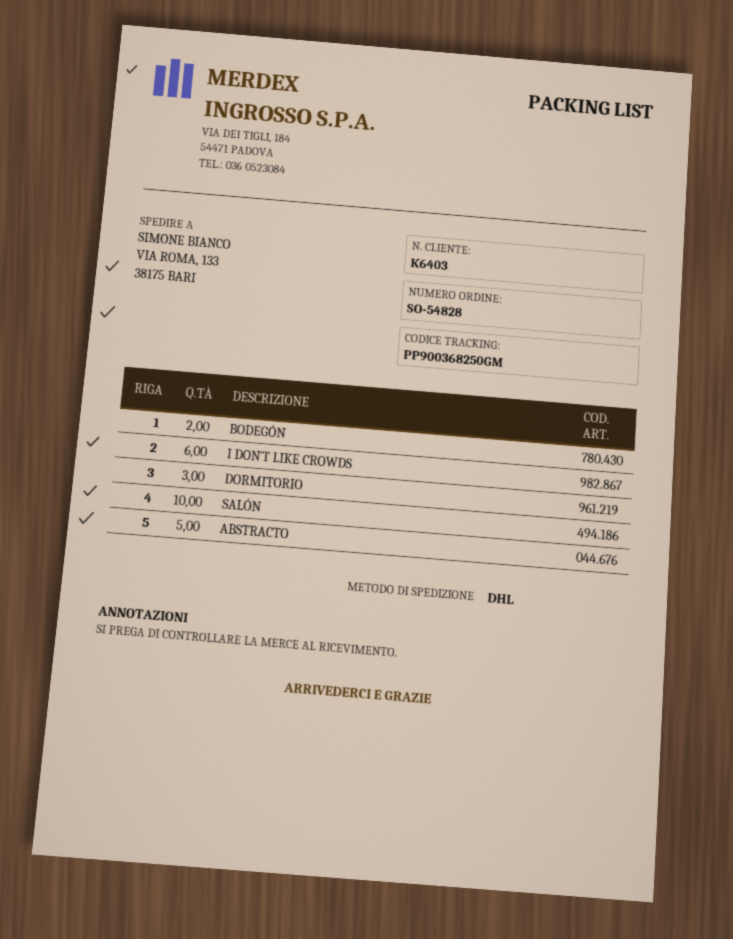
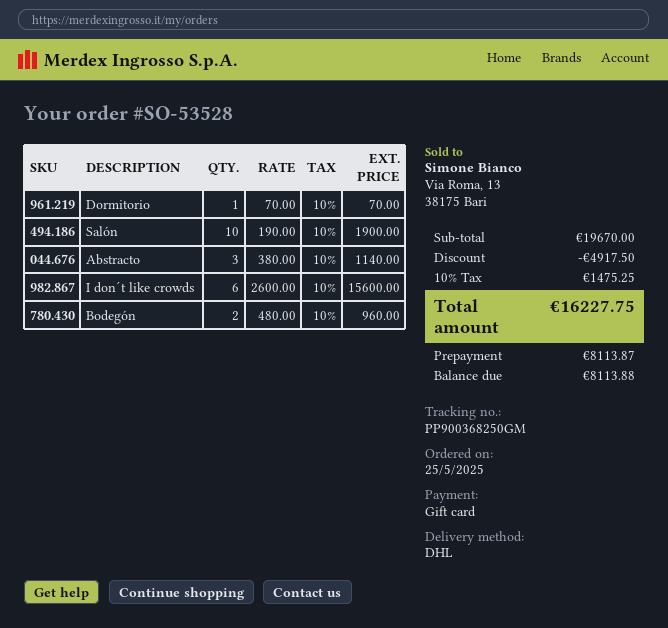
order number: SO-54828 -> SO-53528
DORMITORIO: 3 -> 1
ABSTRACTO: 5 -> 3

